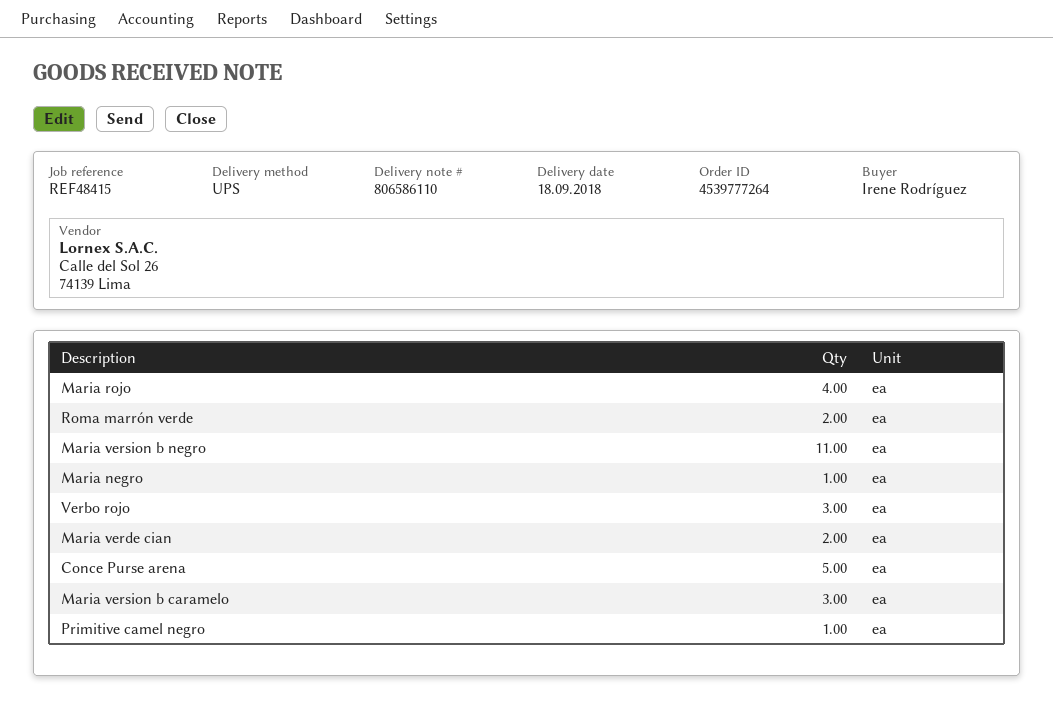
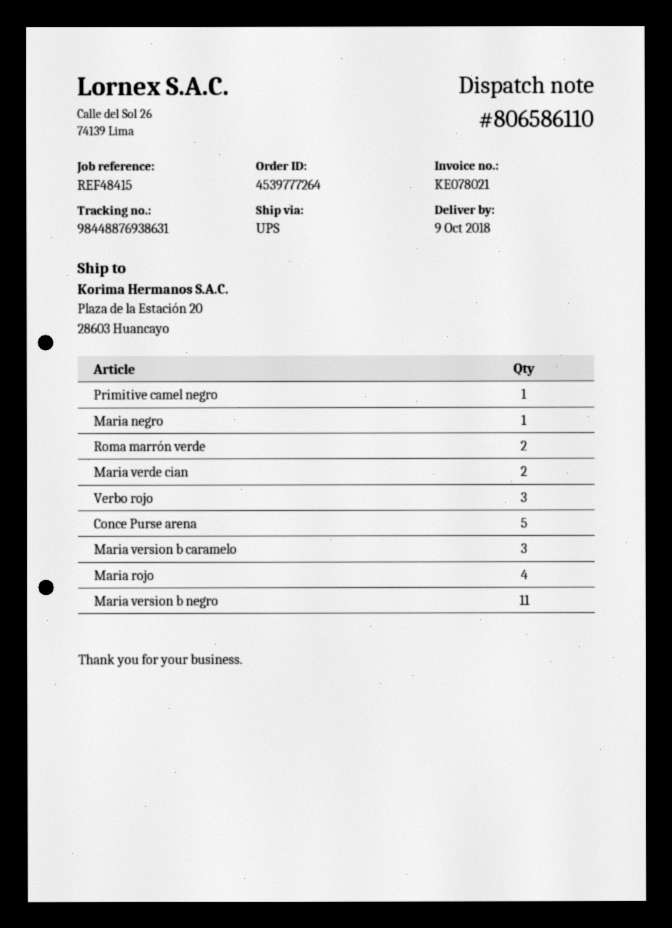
delivery date: 2018-09-18 -> 2018-10-09

